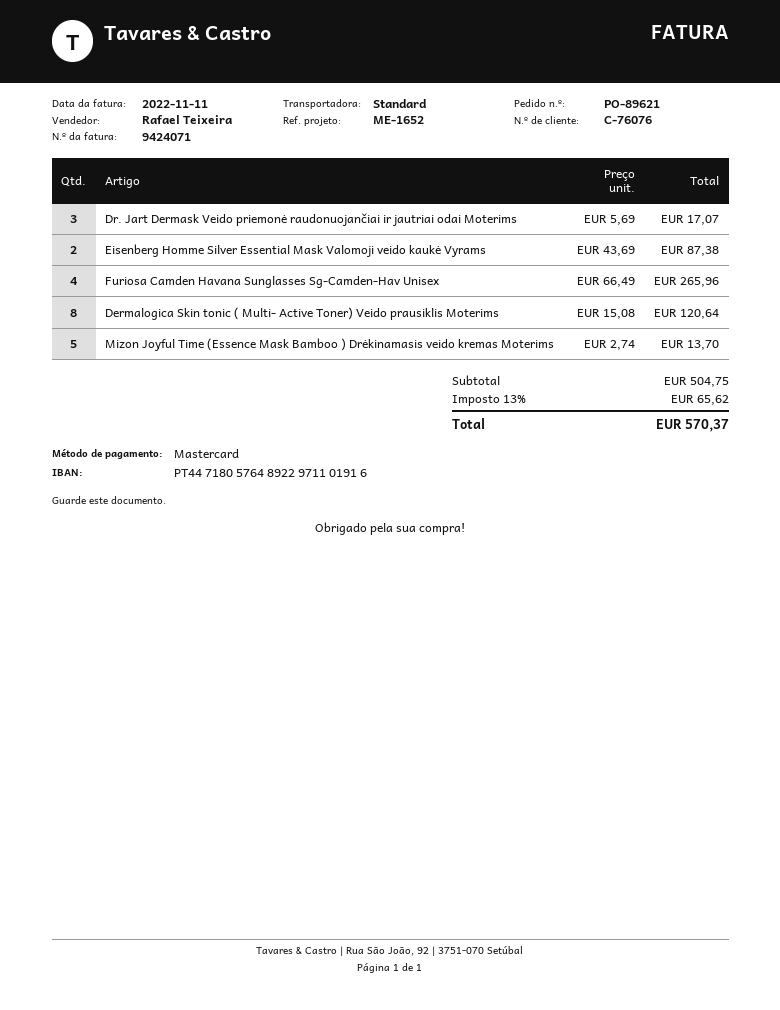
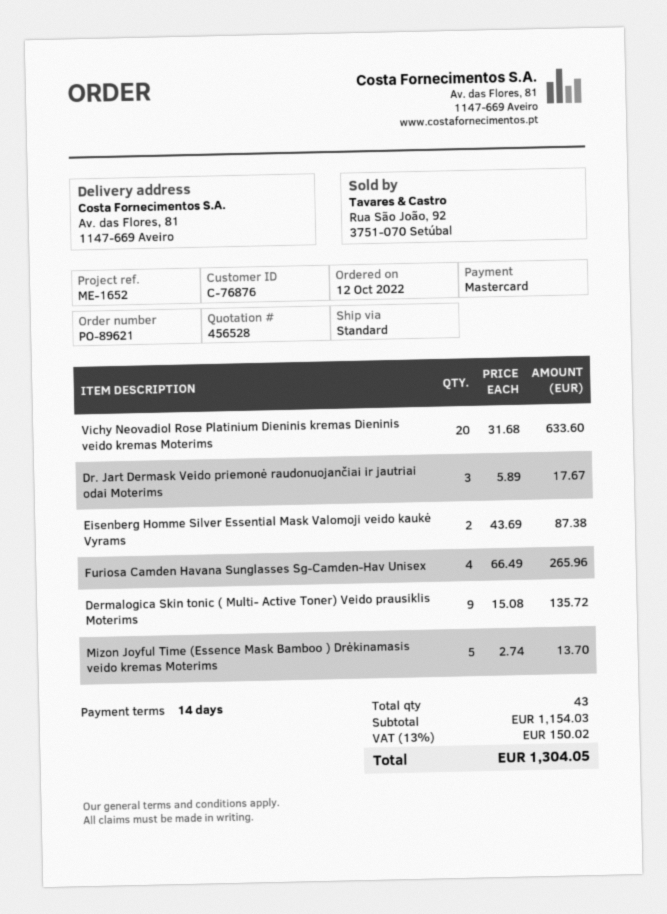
customer number: C-76076 -> C-76876
Dr. Jart Dermask Veido priemonė raudonuojančiai ir jautriai odai Moterims: 3 x 5.69 = 17.07 -> 3 x 5.89 = 17.67
Dermalogica Skin tonic ( Multi- Active Toner) Veido prausiklis Moterims: 8 x 15.08 = 120.64 -> 9 x 15.08 = 135.72
Vichy Neovadiol Rose Platinium Dieninis kremas Dieninis veido kremas Moterims: none -> 20 x 31.68 = 633.60
subtotal: 504.75 -> 1154.03
tax: 13% = 65.62 -> 13% = 150.02
total: 570.37 -> 1304.05

